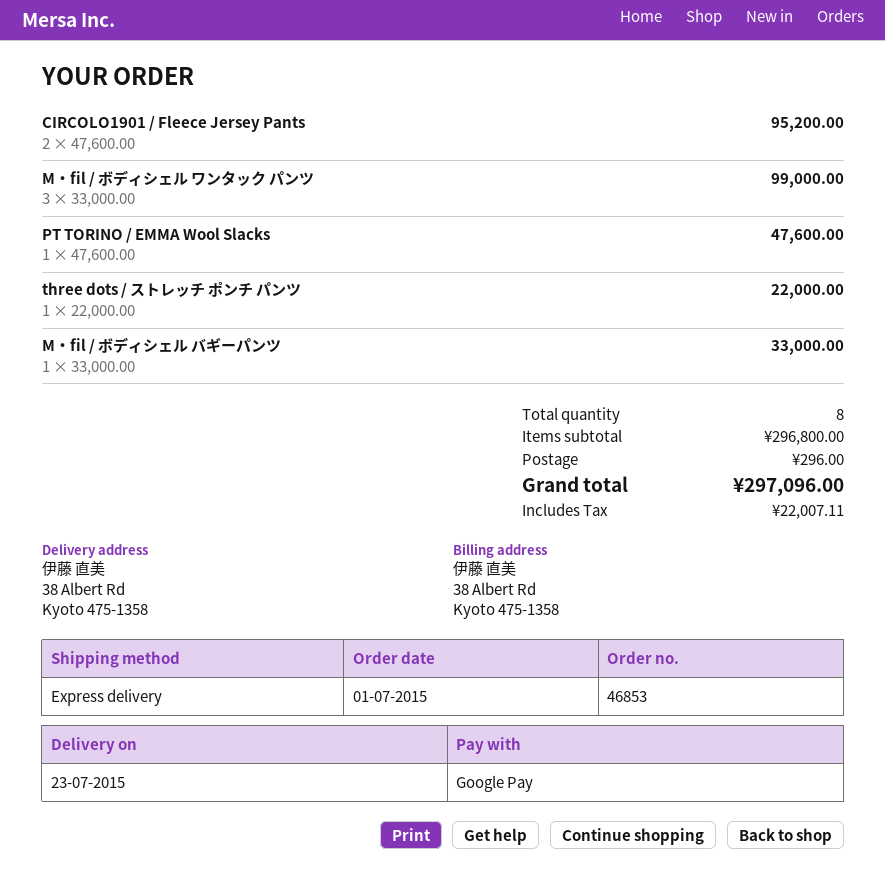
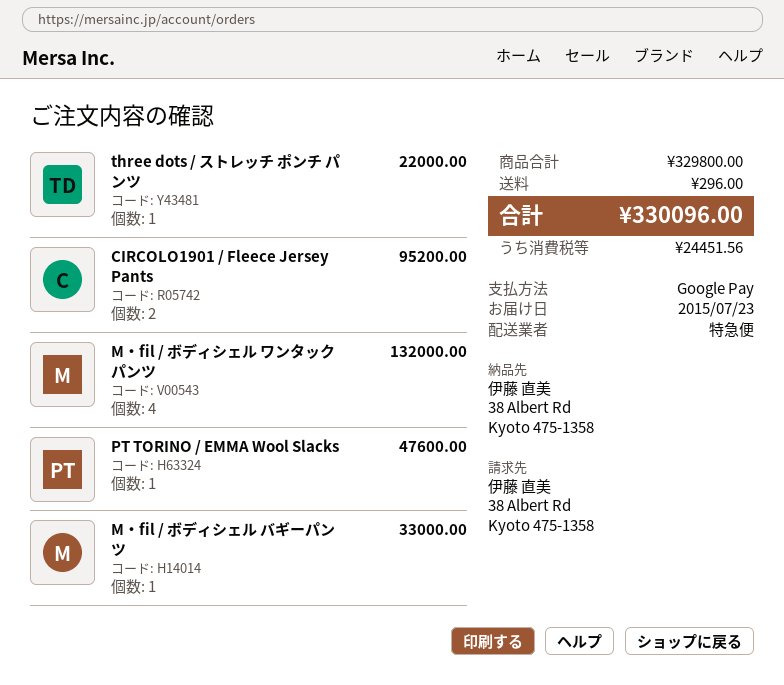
M・fil / ボディシェル ワンタック パンツ: 3 for 99000.00 -> 4 for 132000.00
subtotal: 296800.00 -> 329800.00
tax: 22007.11 -> 24451.56
total: 297096.00 -> 330096.00

